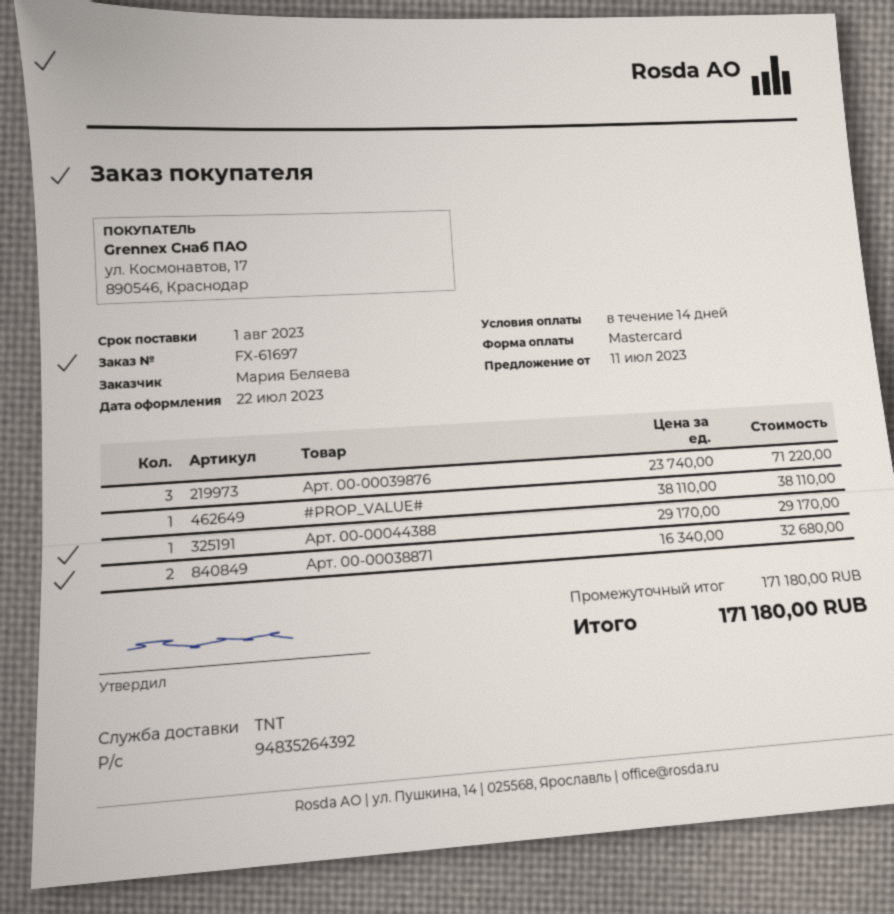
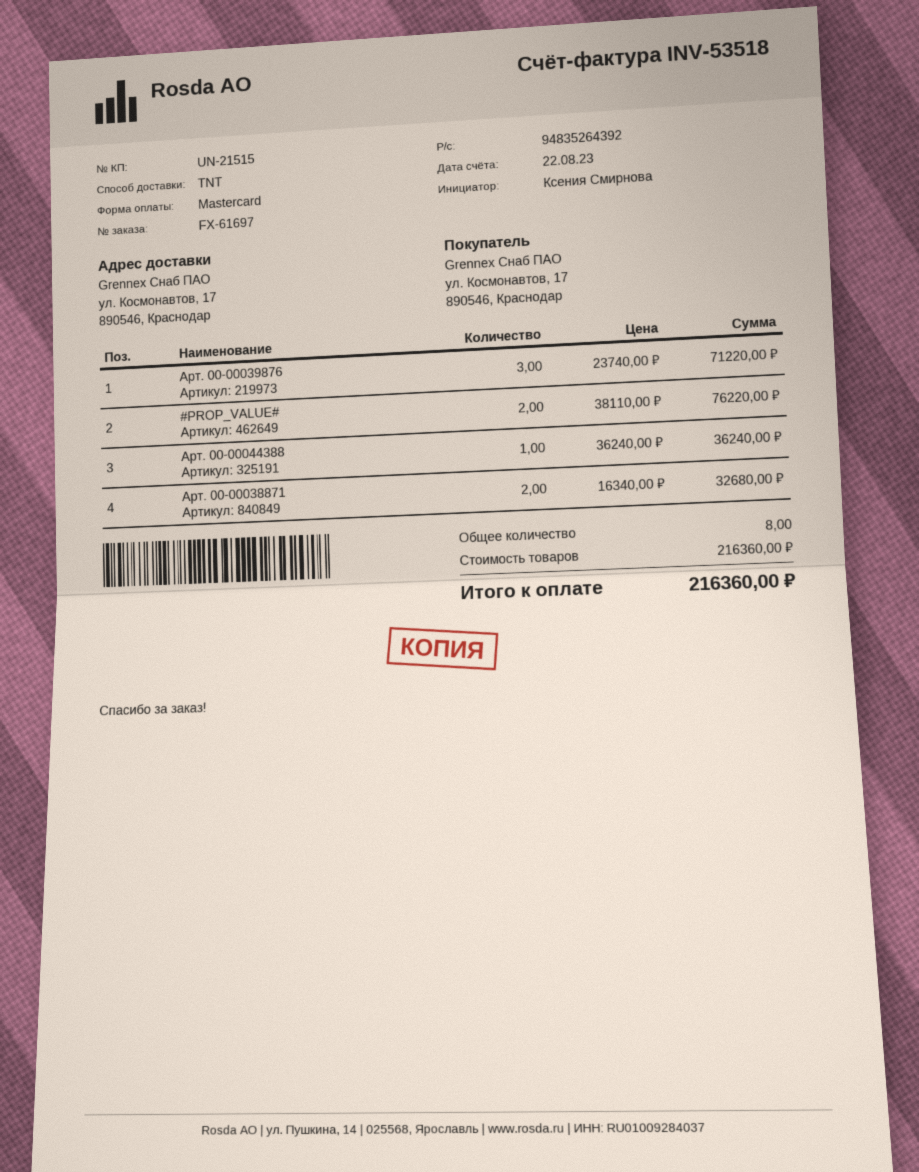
ordered by: Мария Беляева -> Ксения Смирнова
#PROP_VALUE#: 1 x 38110.00 = 38110.00 -> 2 x 38110.00 = 76220.00
Арт. 00-00044388: 1 x 29170.00 = 29170.00 -> 1 x 36240.00 = 36240.00
subtotal: 171180.00 -> 216360.00
total: 171180.00 -> 216360.00

